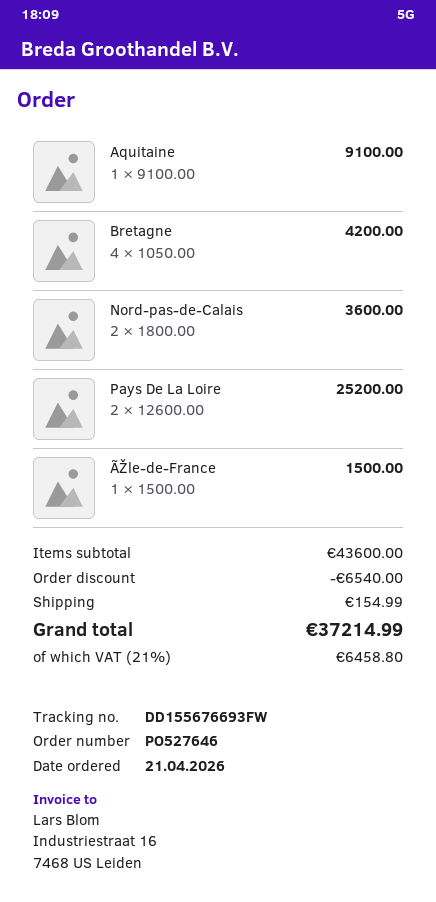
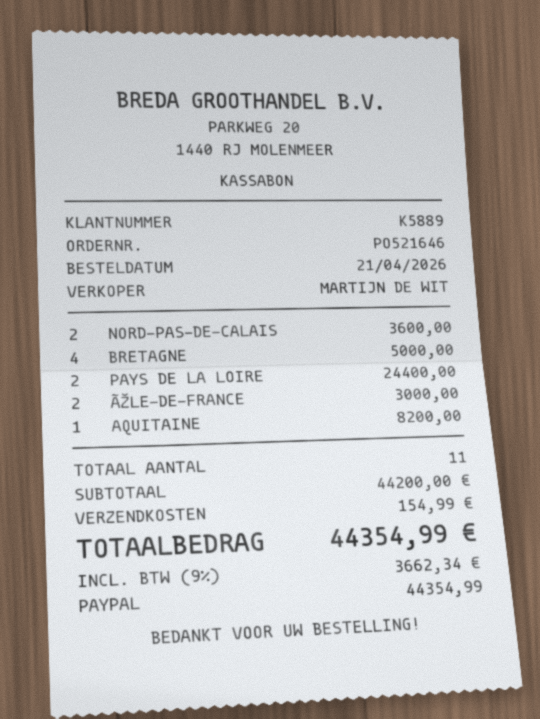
order number: PO527646 -> PO521646
Aquitaine: 1 for 9100.00 -> 1 for 8200.00
Bretagne: 4 for 4200.00 -> 4 for 5000.00
Pays De La Loire: 2 for 25200.00 -> 2 for 24400.00
ÃŽle-de-France: 1 for 1500.00 -> 2 for 3000.00
subtotal: 43600.00 -> 44200.00
discount: 6540.00 -> none
tax: 21% = 6458.80 -> 9% = 3662.34
total: 37214.99 -> 44354.99

